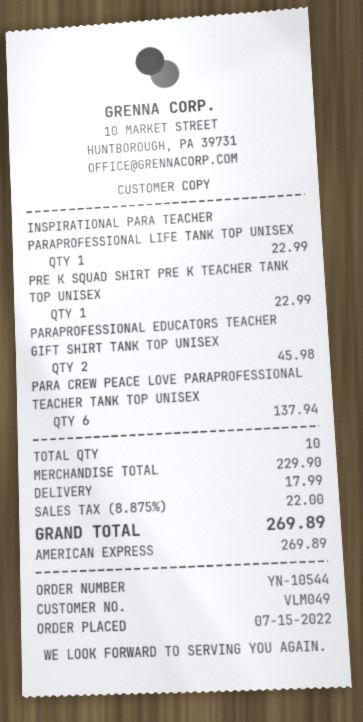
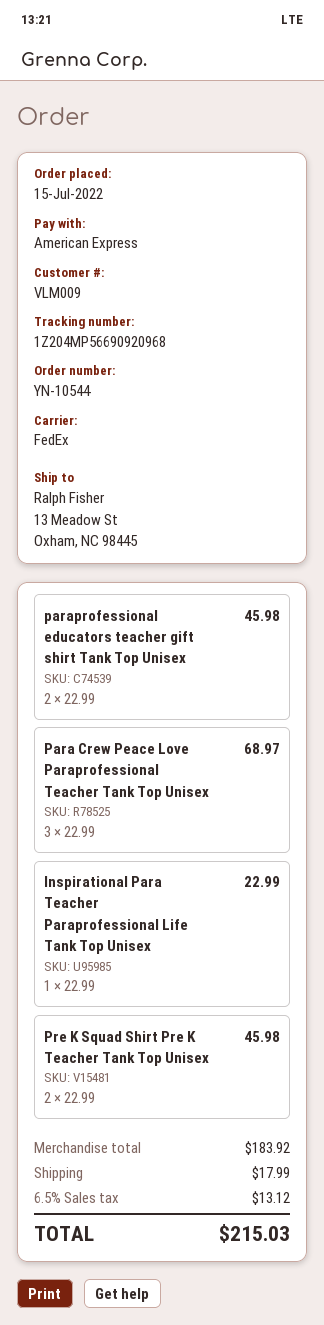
customer number: VLM049 -> VLM009
PRE K SQUAD SHIRT PRE K TEACHER TANK TOP UNISEX: 1 for 22.99 -> 2 for 45.98
PARA CREW PEACE LOVE PARAPROFESSIONAL TEACHER TANK TOP UNISEX: 6 for 137.94 -> 3 for 68.97
subtotal: 229.90 -> 183.92
tax: 8.875% = 22.00 -> 6.5% = 13.12
total: 269.89 -> 215.03

